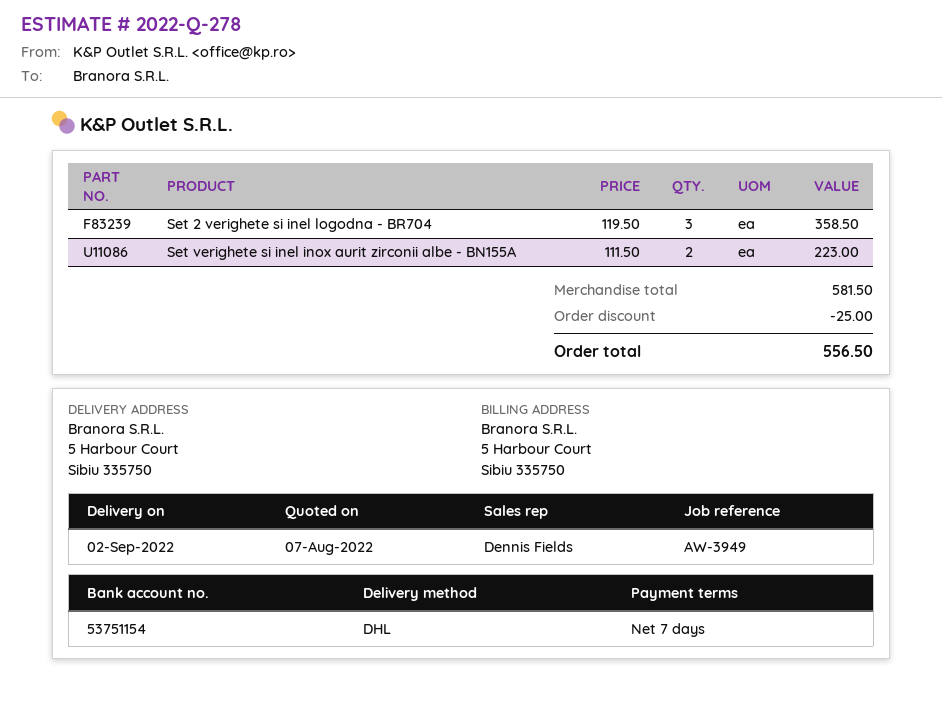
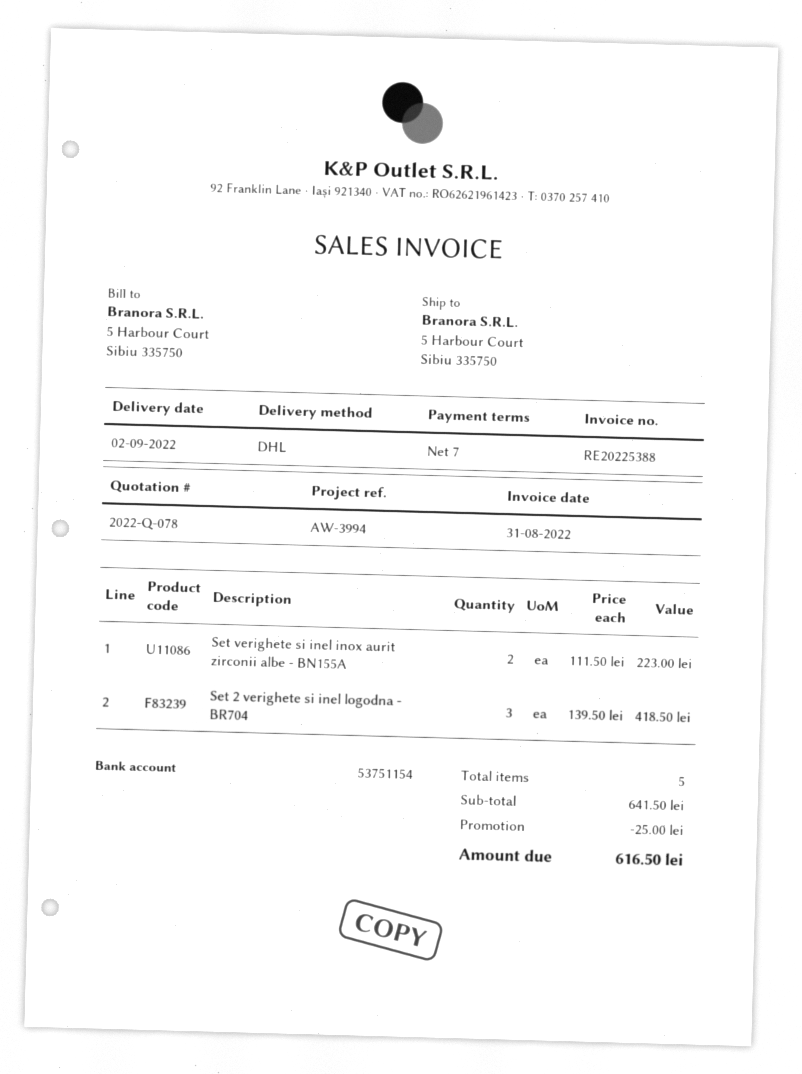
quote number: 2022-Q-278 -> 2022-Q-078
reference: AW-3949 -> AW-3994
Set 2 verighete si inel logodna - BR704: 3 x 119.50 = 358.50 -> 3 x 139.50 = 418.50
subtotal: 581.50 -> 641.50
total: 556.50 -> 616.50

